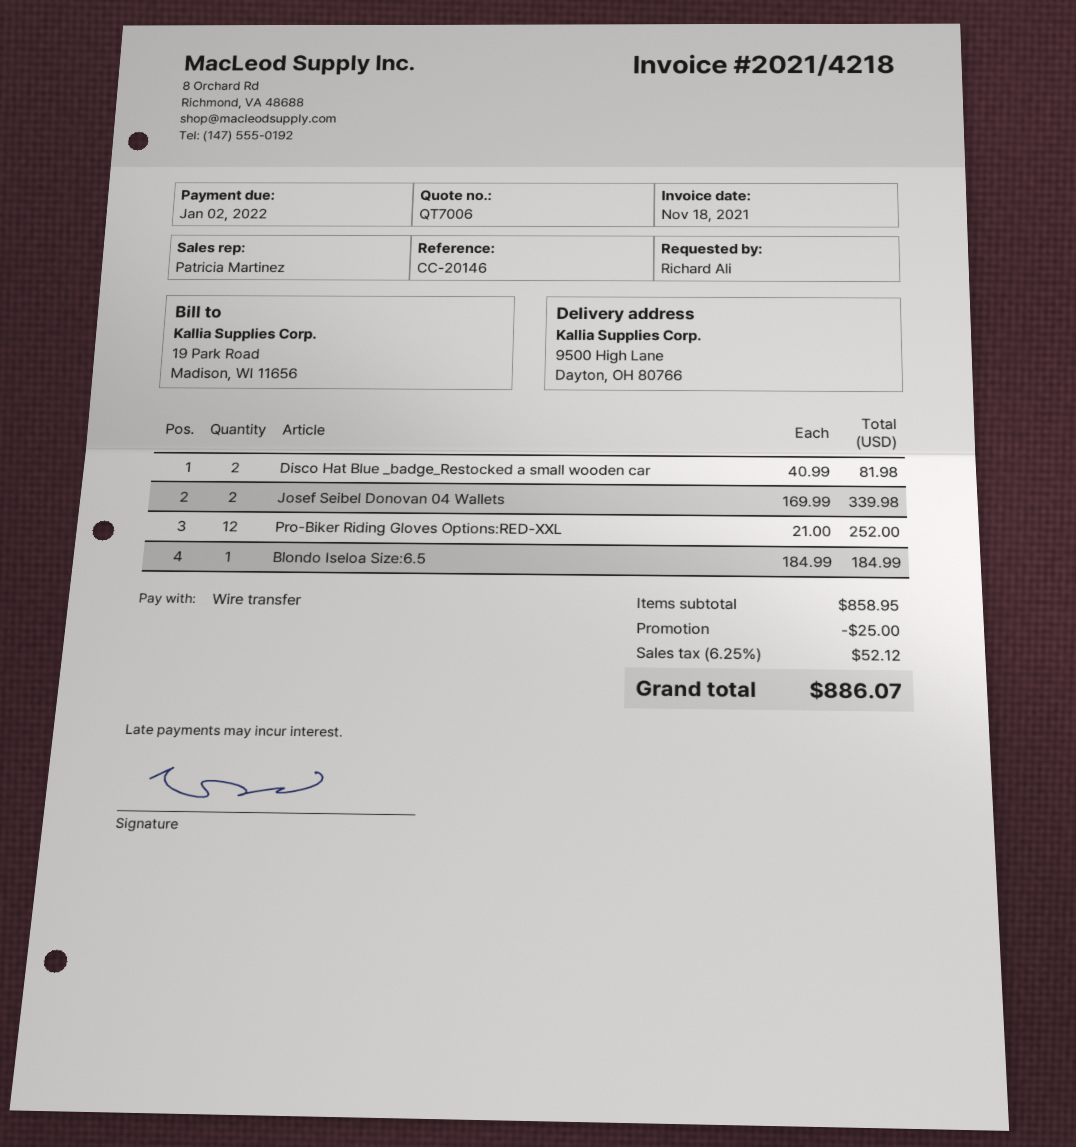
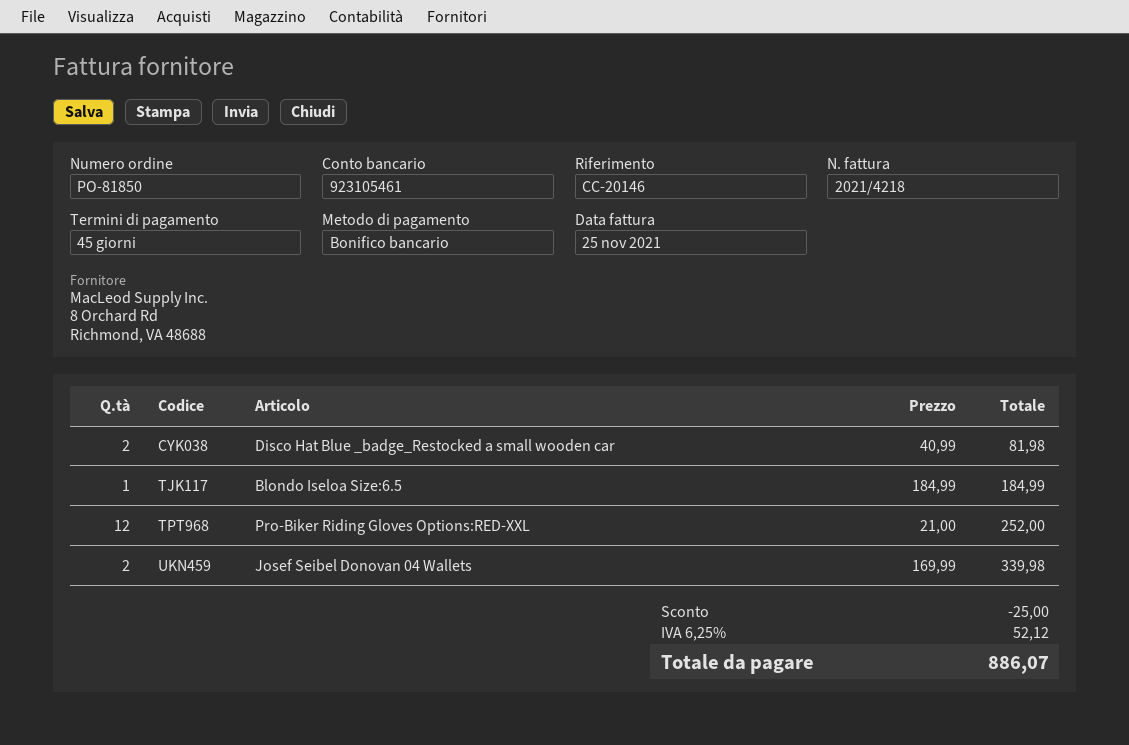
invoice date: 2021-11-18 -> 2021-11-25

